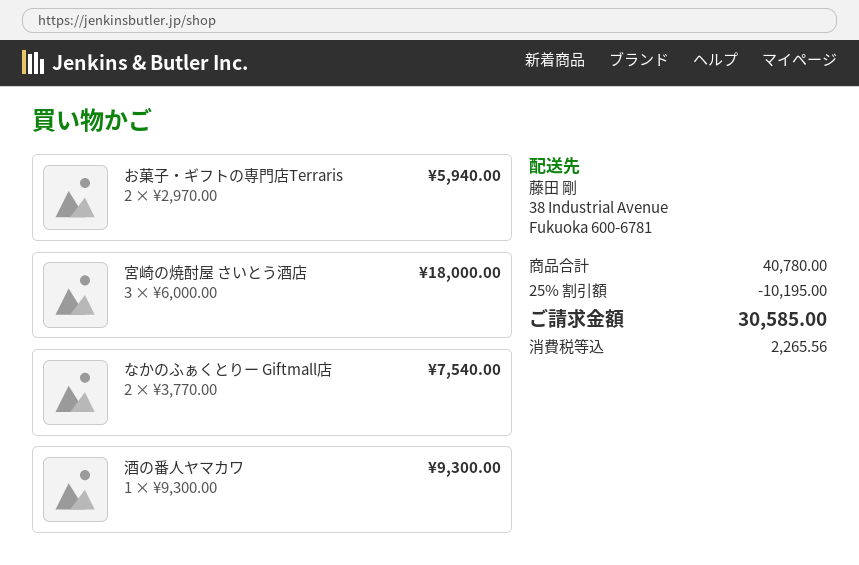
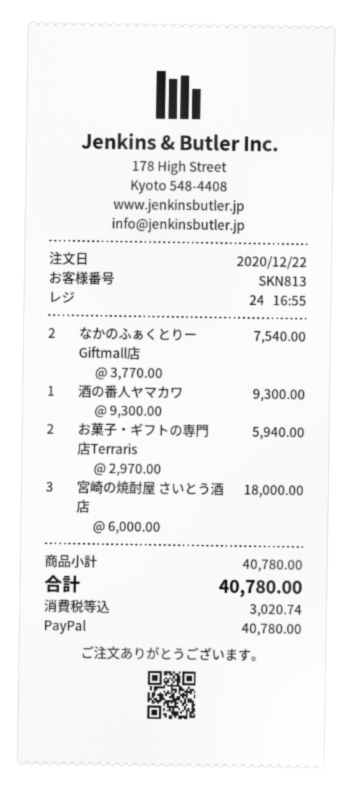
discount: 25% = 10195.00 -> none
tax: 2265.56 -> 3020.74
total: 30585.00 -> 40780.00

